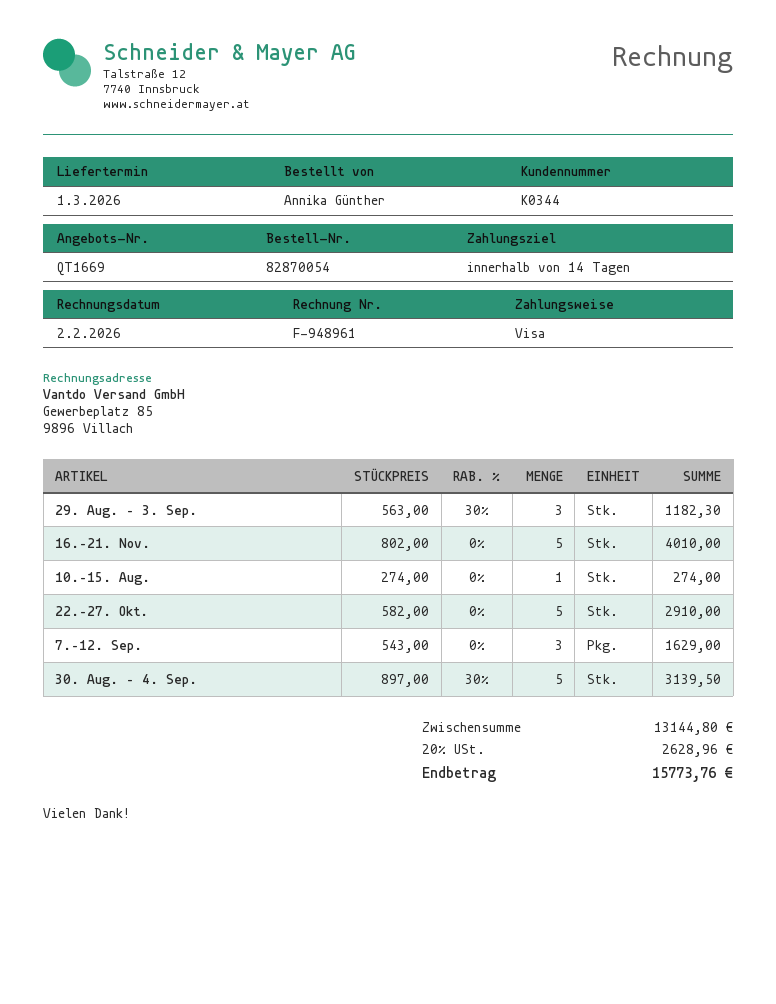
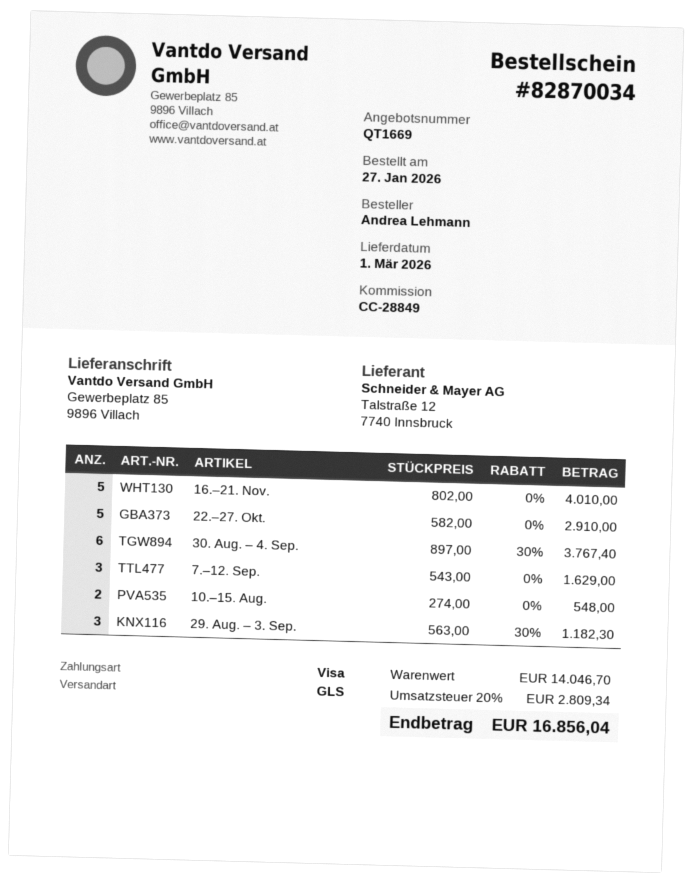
order number: 82870054 -> 82870034
ordered by: Annika Günther -> Andrea Lehmann
10.–15. Aug.: 1 x 274.00 = 274.00 -> 2 x 274.00 = 548.00
30. Aug. – 4. Sep.: 5 x 897.00 - 30% = 3139.50 -> 6 x 897.00 - 30% = 3767.40
subtotal: 13144.80 -> 14046.70
tax: 20% = 2628.96 -> 20% = 2809.34
total: 15773.76 -> 16856.04

